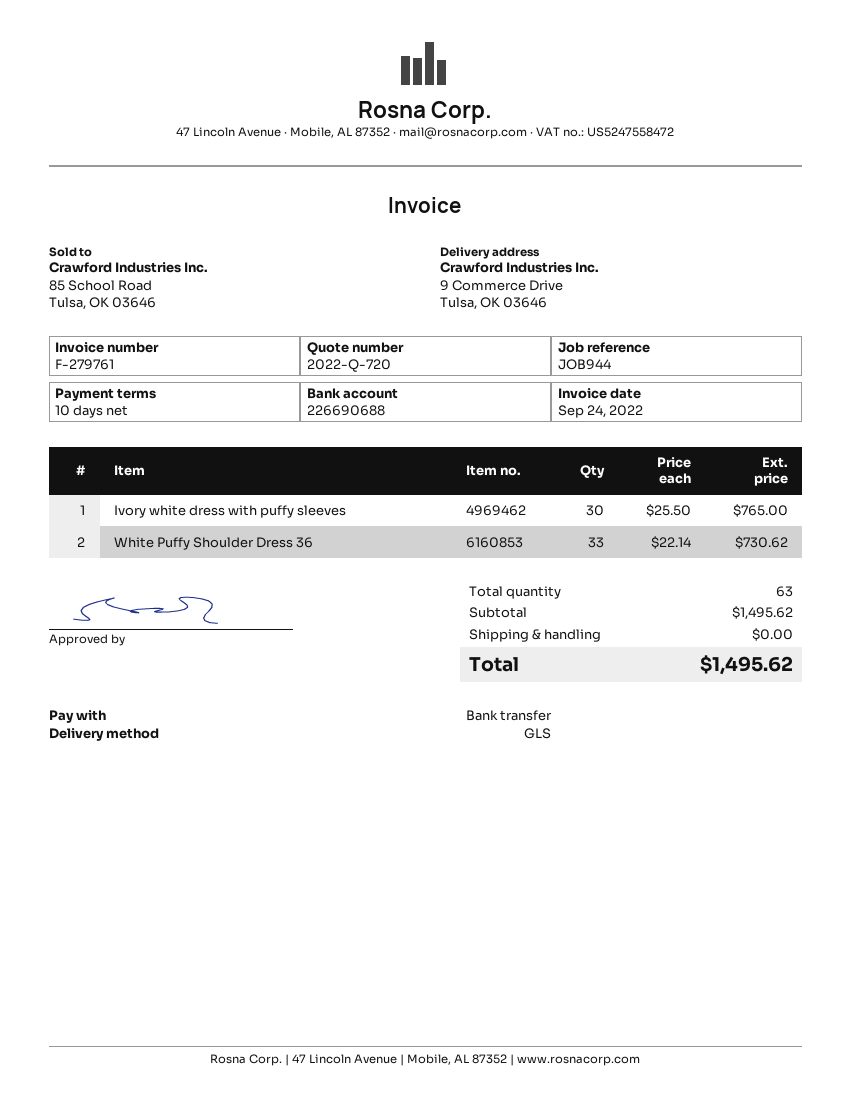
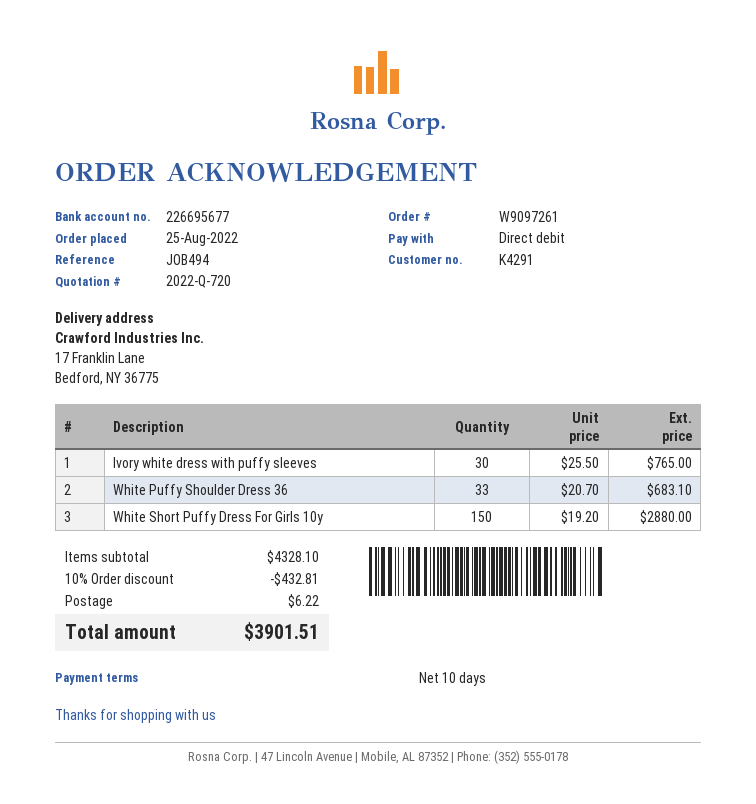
reference: JOB944 -> JOB494
payment method: bank transfer -> direct debit
bank account: 226690688 -> 226695677
ship to: 9 Commerce Drive, Tulsa, OK 03646 -> 17 Franklin Lane, Bedford, NY 36775
White Puffy Shoulder Dress 36: 33 x 22.14 = 730.62 -> 33 x 20.70 = 683.10
White Short Puffy Dress For Girls 10y: none -> 150 x 19.20 = 2880.00
subtotal: 1495.62 -> 4328.10
discount: none -> 10% = 432.81
shipping: 0.00 -> 6.22
total: 1495.62 -> 3901.51

